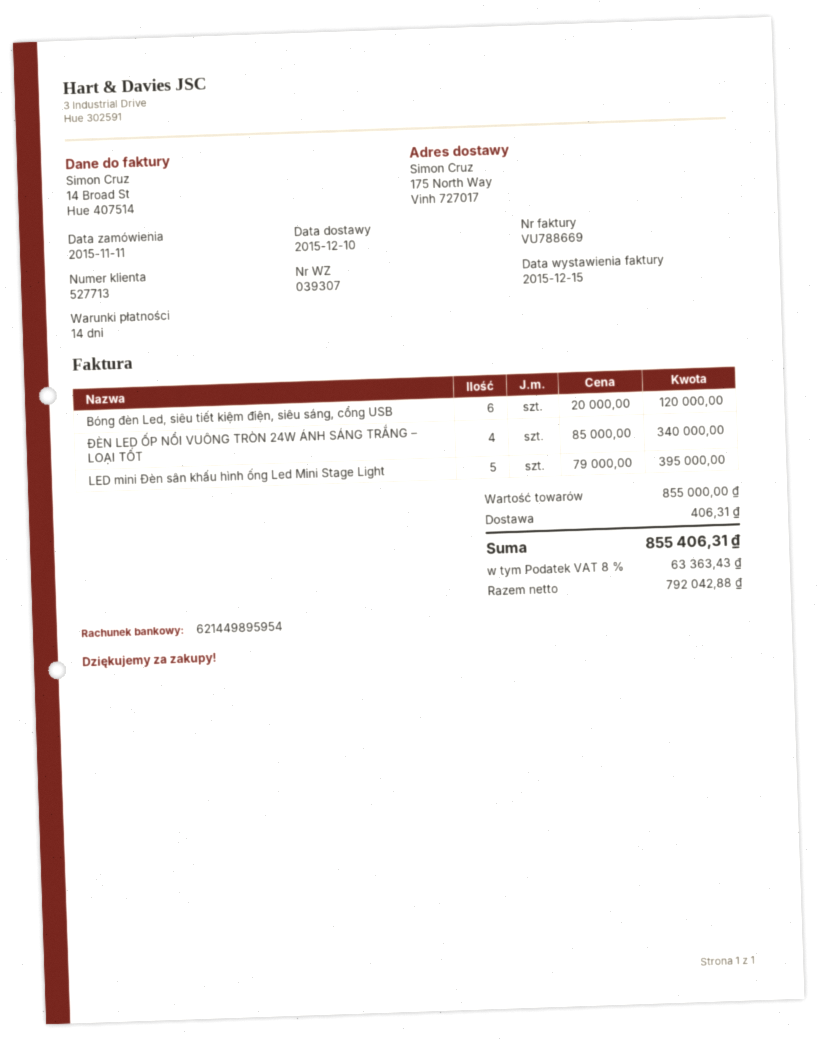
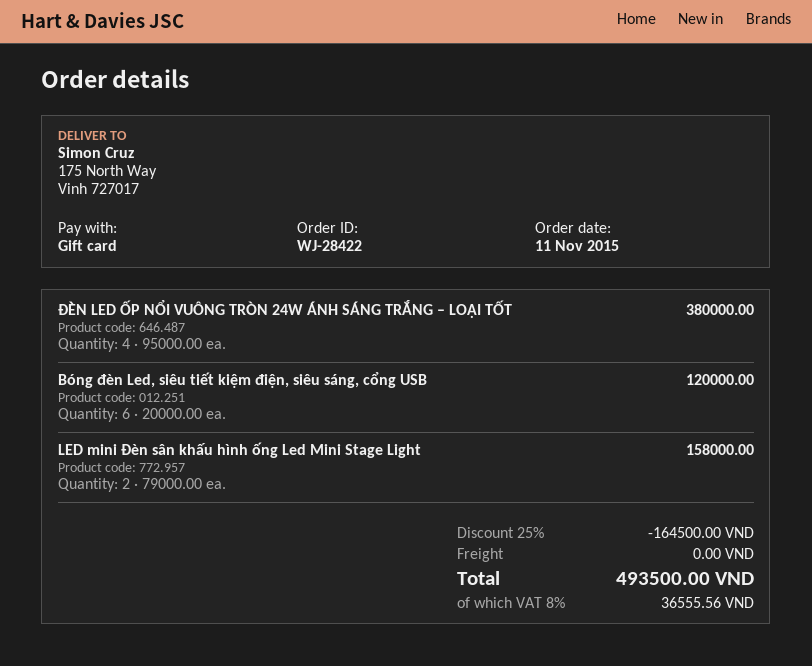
ĐÈN LED ỐP NỔI VUÔNG TRÒN 24W ÁNH SÁNG TRẮNG – LOẠI TỐT: 4 x 85000.00 = 340000.00 -> 4 x 95000.00 = 380000.00
LED mini Đèn sân khấu hình ống Led Mini Stage Light: 5 x 79000.00 = 395000.00 -> 2 x 79000.00 = 158000.00
discount: none -> 25% = 164500.00
shipping: 406.31 -> 0.00
tax: 8% = 63363.43 -> 8% = 36555.56
total: 855406.31 -> 493500.00

